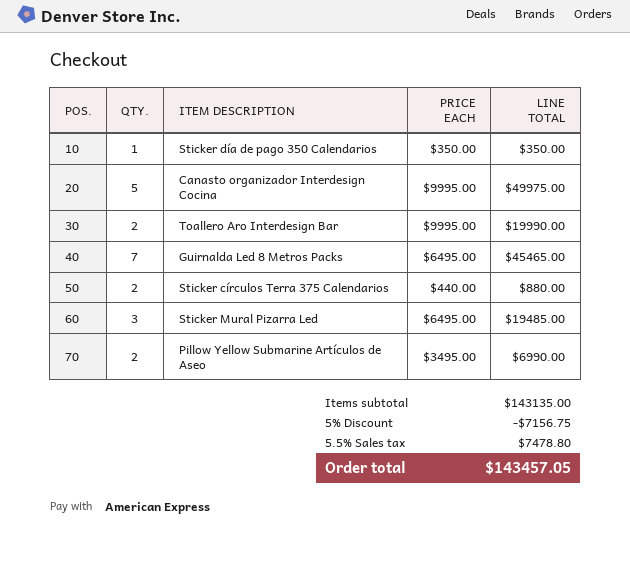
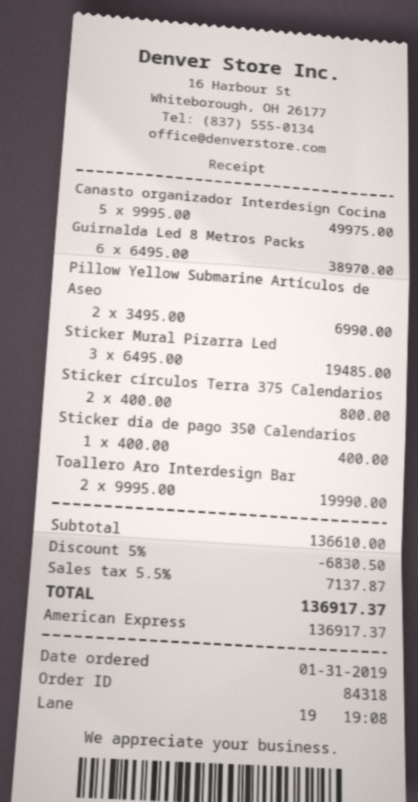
Sticker día de pago 350 Calendarios: 1 x 350.00 = 350.00 -> 1 x 400.00 = 400.00
Guirnalda Led 8 Metros Packs: 7 x 6495.00 = 45465.00 -> 6 x 6495.00 = 38970.00
Sticker círculos Terra 375 Calendarios: 2 x 440.00 = 880.00 -> 2 x 400.00 = 800.00
subtotal: 143135.00 -> 136610.00
discount: 5% = 7156.75 -> 5% = 6830.50
tax: 5.5% = 7478.80 -> 5.5% = 7137.87
total: 143457.05 -> 136917.37

